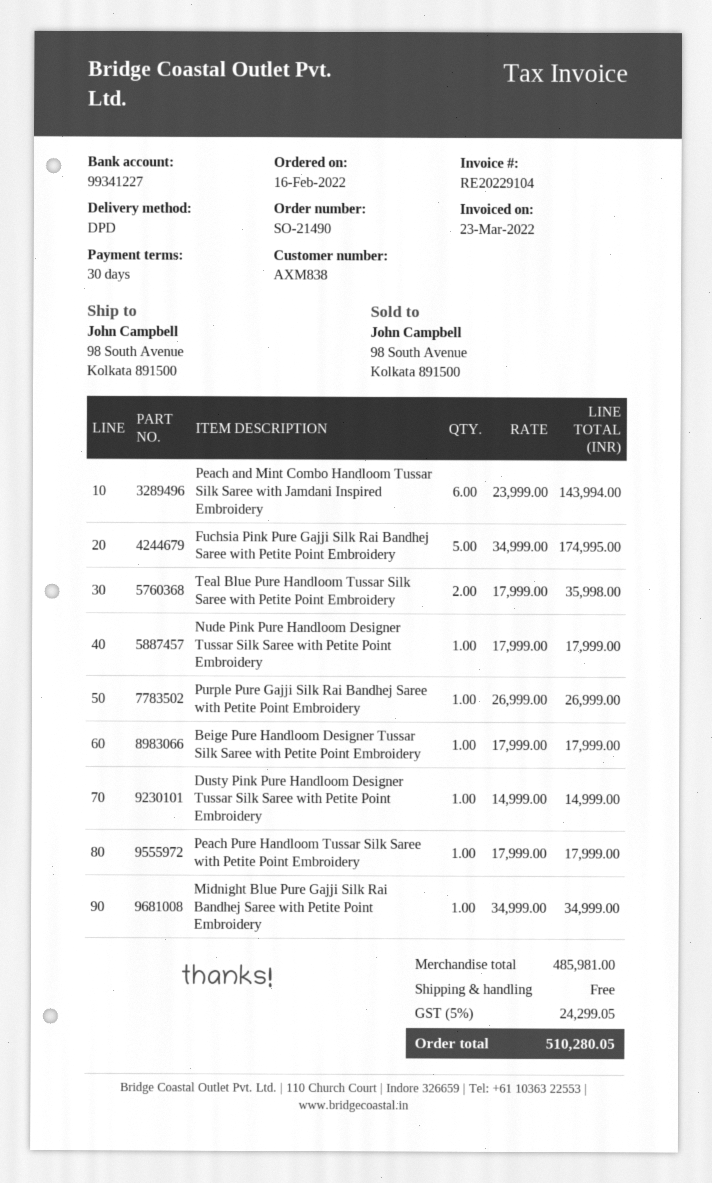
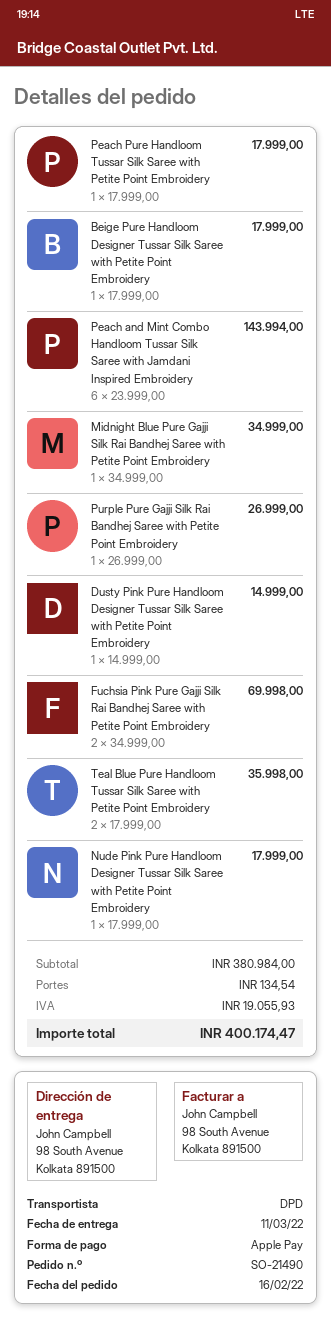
Fuchsia Pink Pure Gajji Silk Rai Bandhej Saree with Petite Point Embroidery: 5 x 34999.00 = 174995.00 -> 2 x 34999.00 = 69998.00
subtotal: 485981.00 -> 380984.00
shipping: 0.00 -> 134.54
tax: 24299.05 -> 19055.93
total: 510280.05 -> 400174.47

